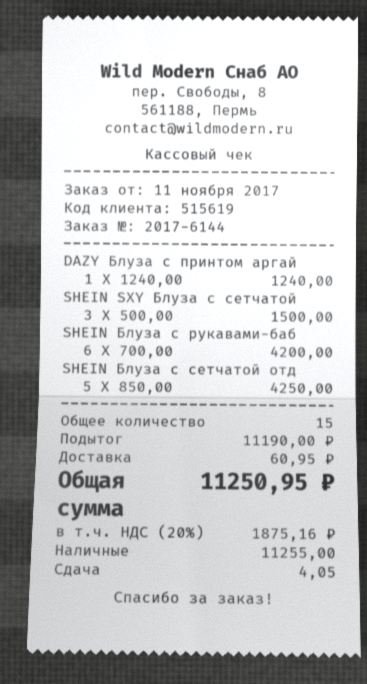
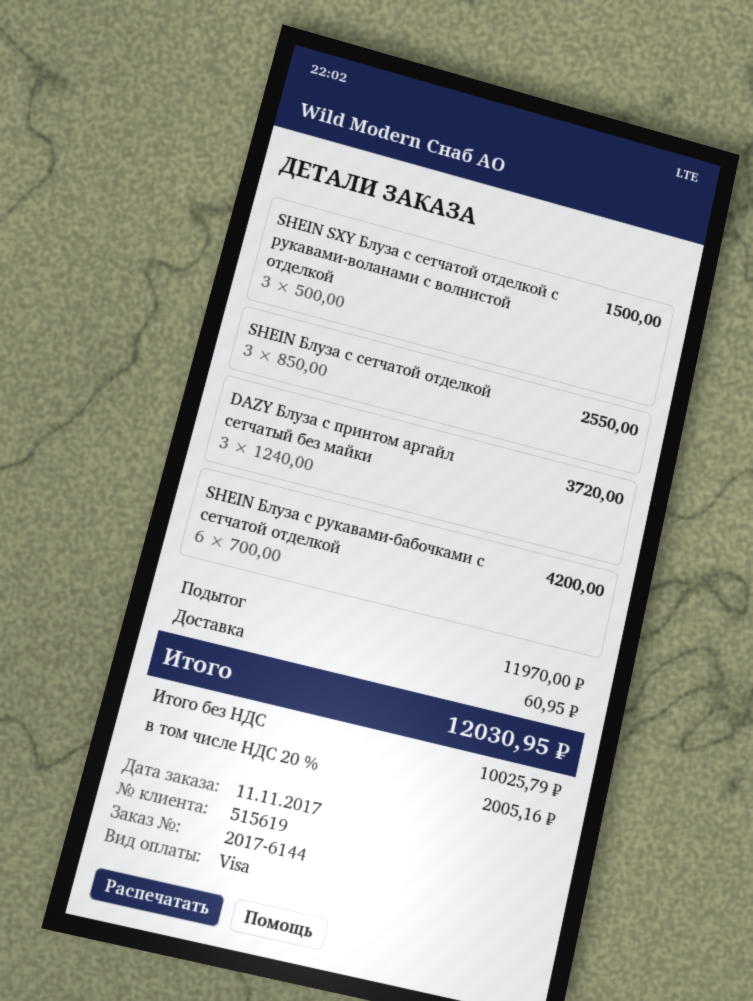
payment method: cash -> Visa
DAZY Блуза с принтом аргай: 1 x 1240.00 = 1240.00 -> 3 x 1240.00 = 3720.00
SHEIN Блуза с сетчатой отд: 5 x 850.00 = 4250.00 -> 3 x 850.00 = 2550.00
subtotal: 11190.00 -> 11970.00
tax: 20% = 1875.16 -> 20% = 2005.16
total: 11250.95 -> 12030.95

